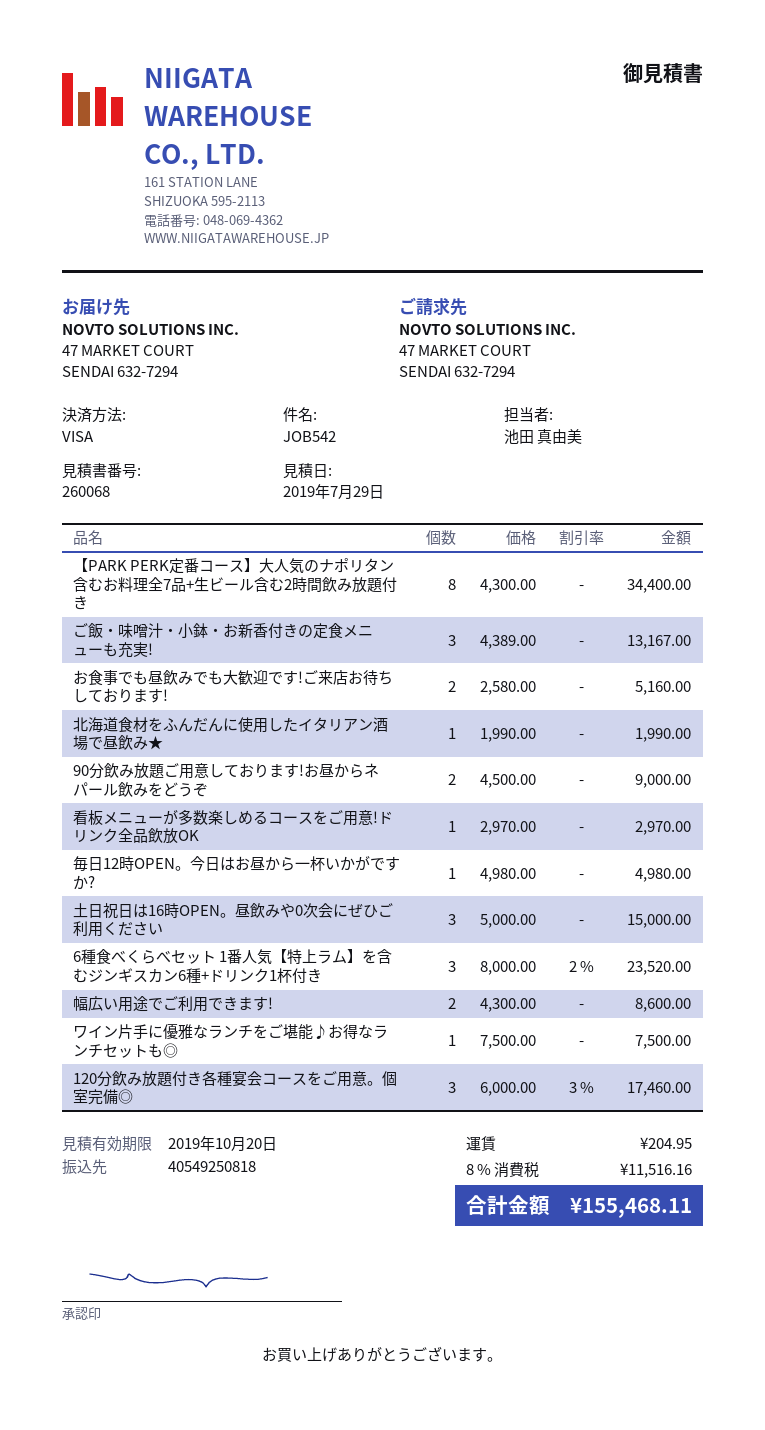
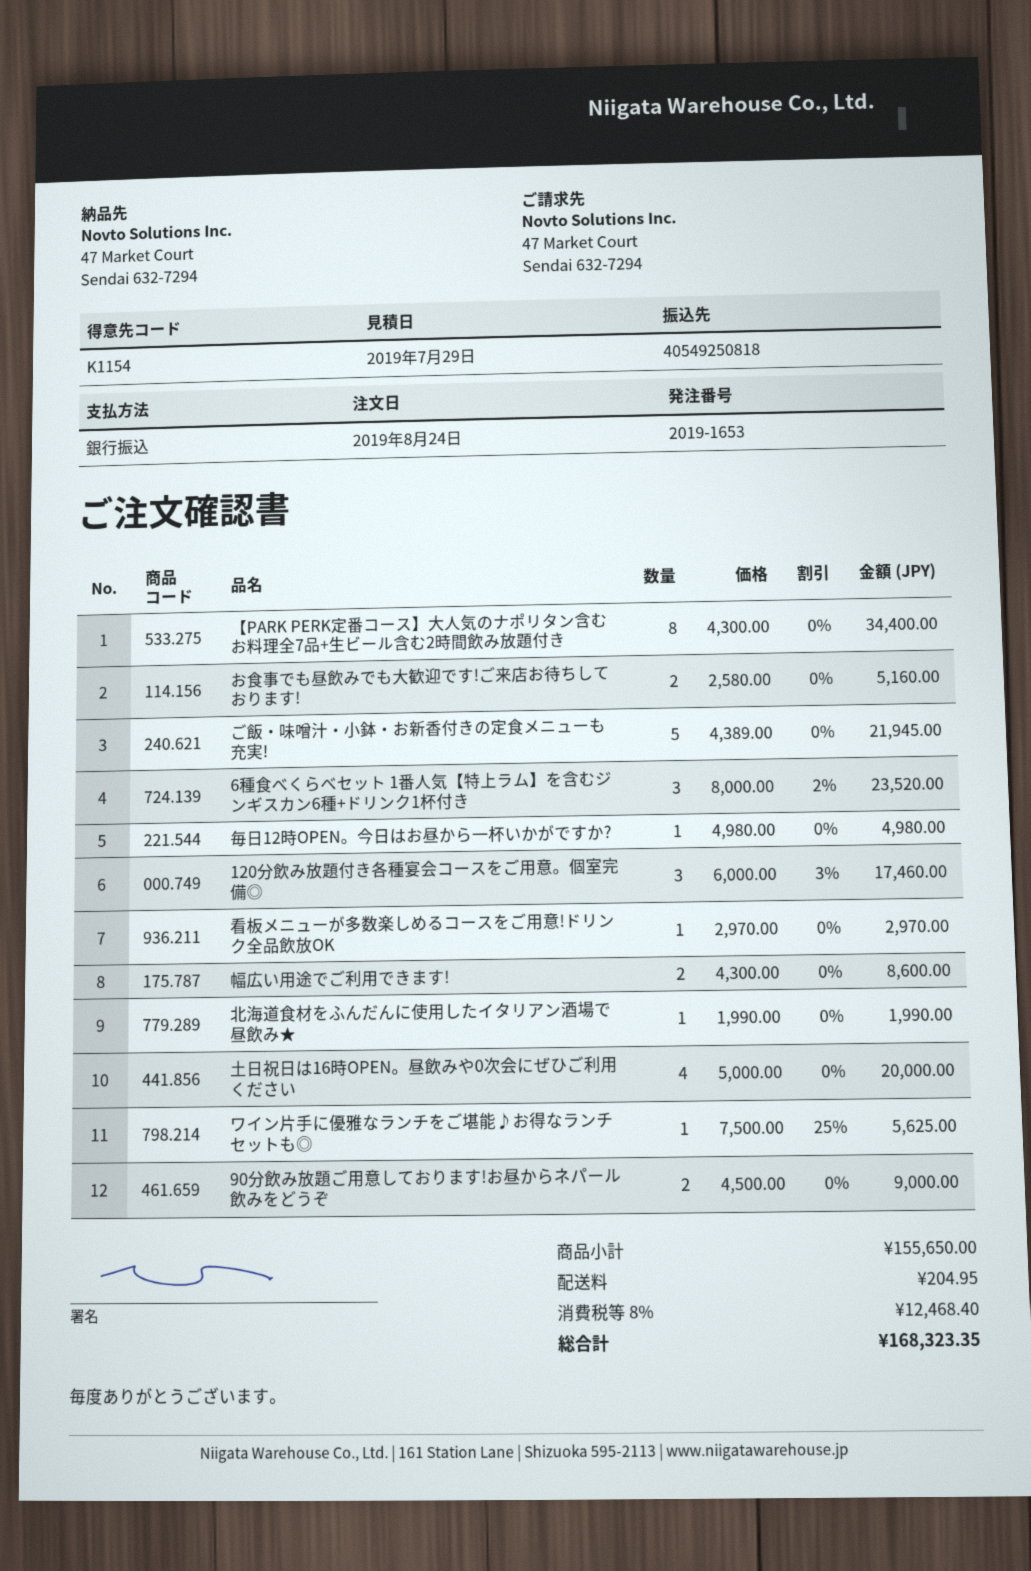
payment method: Visa -> bank transfer
ご飯・味噌汁・小鉢・お新香付きの定食メニューも充実!: 3 x 4389.00 = 13167.00 -> 5 x 4389.00 = 21945.00
土日祝日は16時OPEN。昼飲みや0次会にぜひご利用ください: 3 x 5000.00 = 15000.00 -> 4 x 5000.00 = 20000.00
ワイン片手に優雅なランチをご堪能♪お得なランチセットも◎: 1 x 7500.00 = 7500.00 -> 1 x 7500.00 - 25% = 5625.00
tax: 8% = 11516.16 -> 8% = 12468.40
total: 155468.11 -> 168323.35

